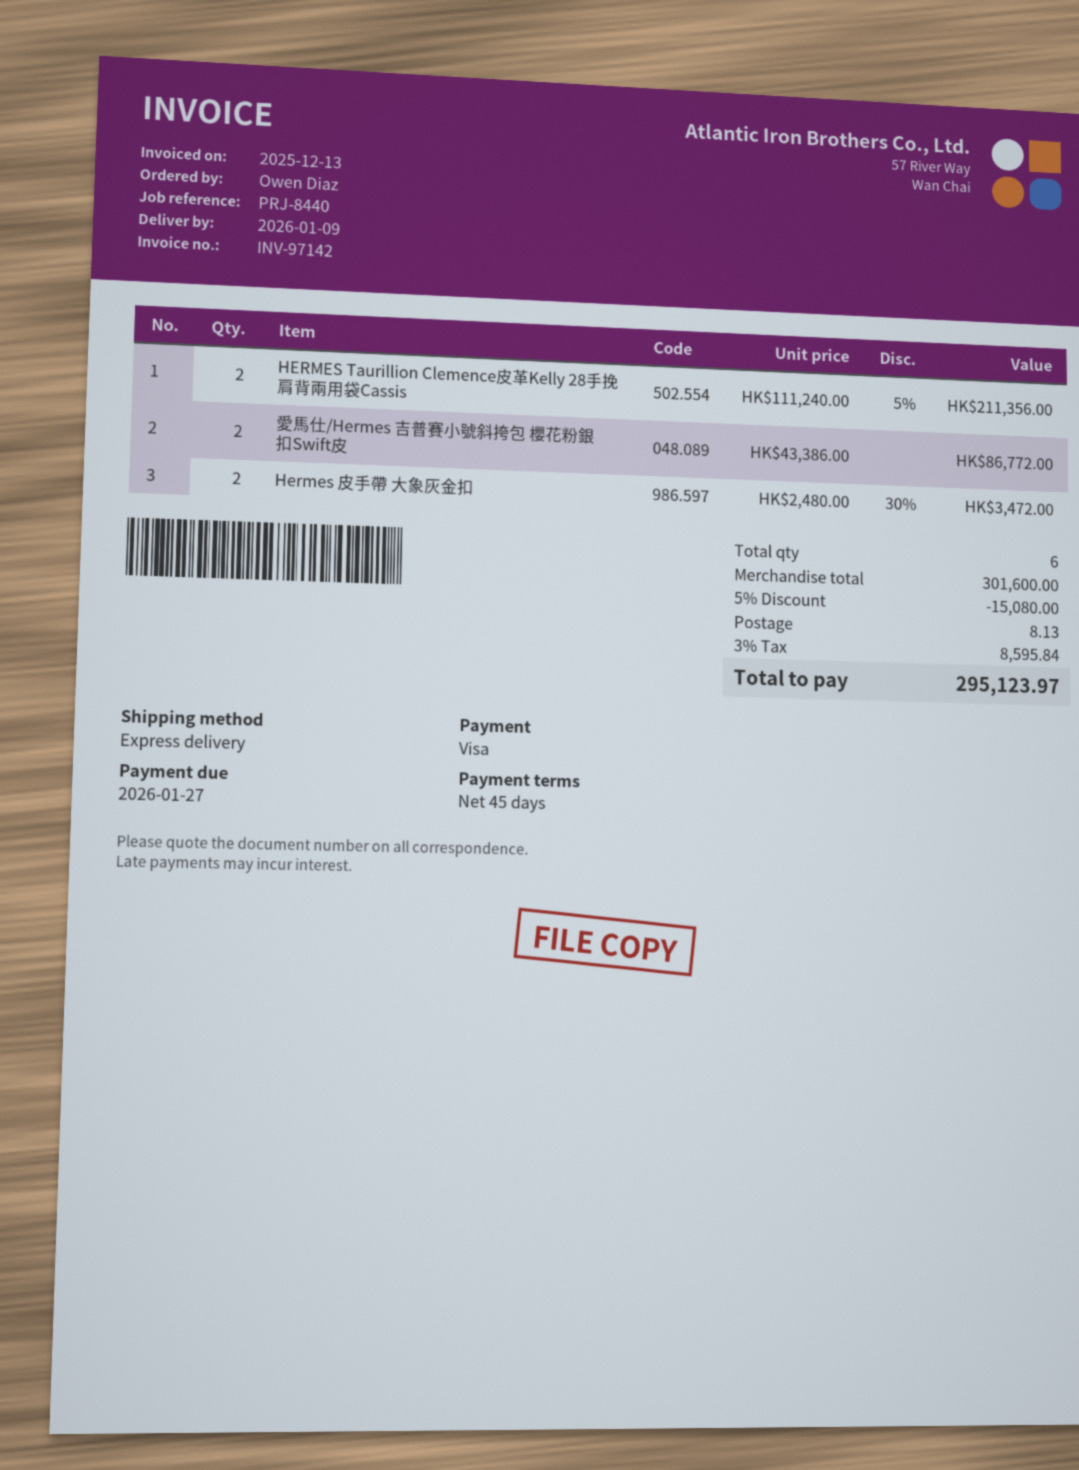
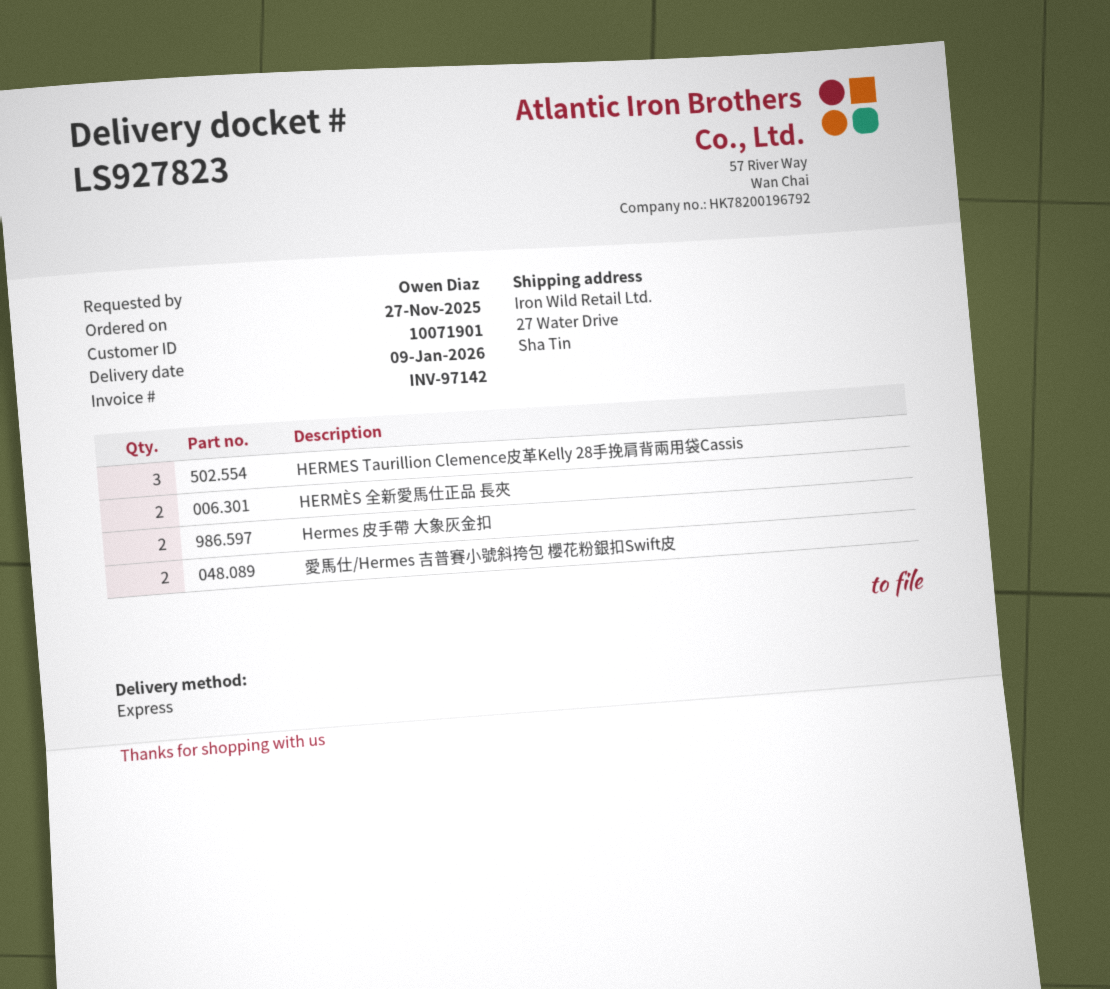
HERMES Taurillion Clemence皮革Kelly 28手挽肩背兩用袋Cassis: 2 -> 3
HERMÈS 全新愛馬仕正品 長夾: none -> 2

